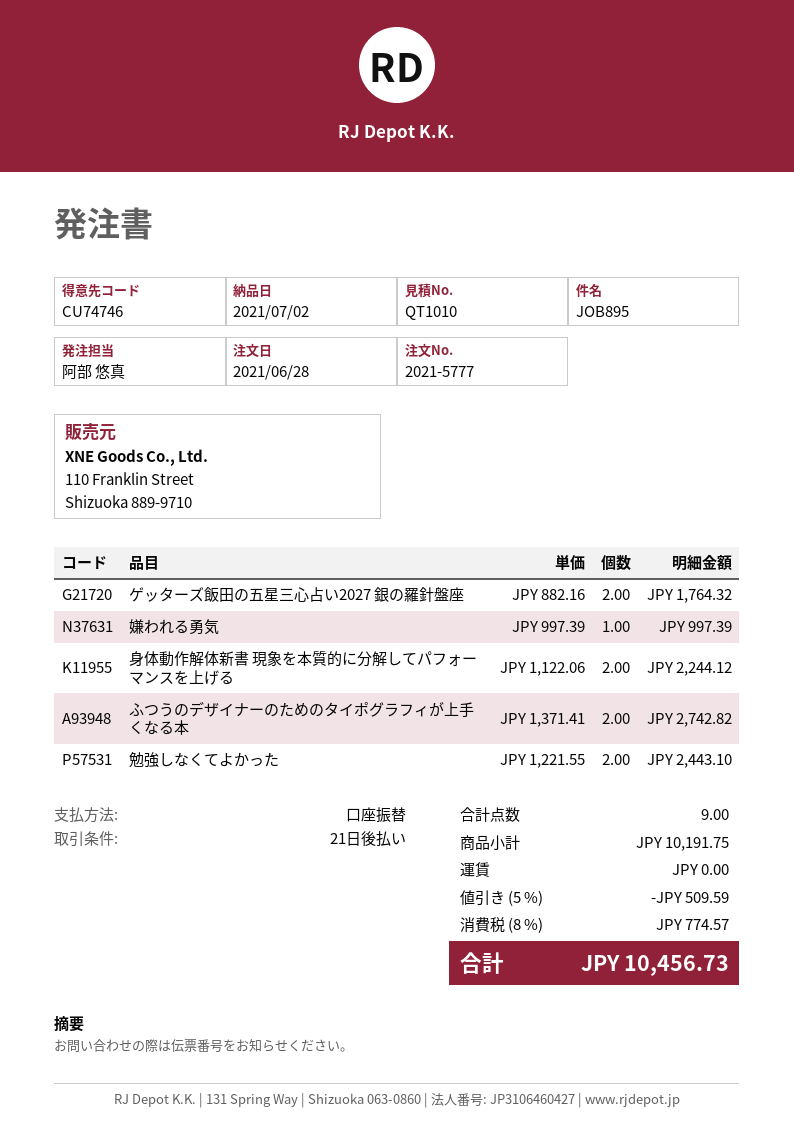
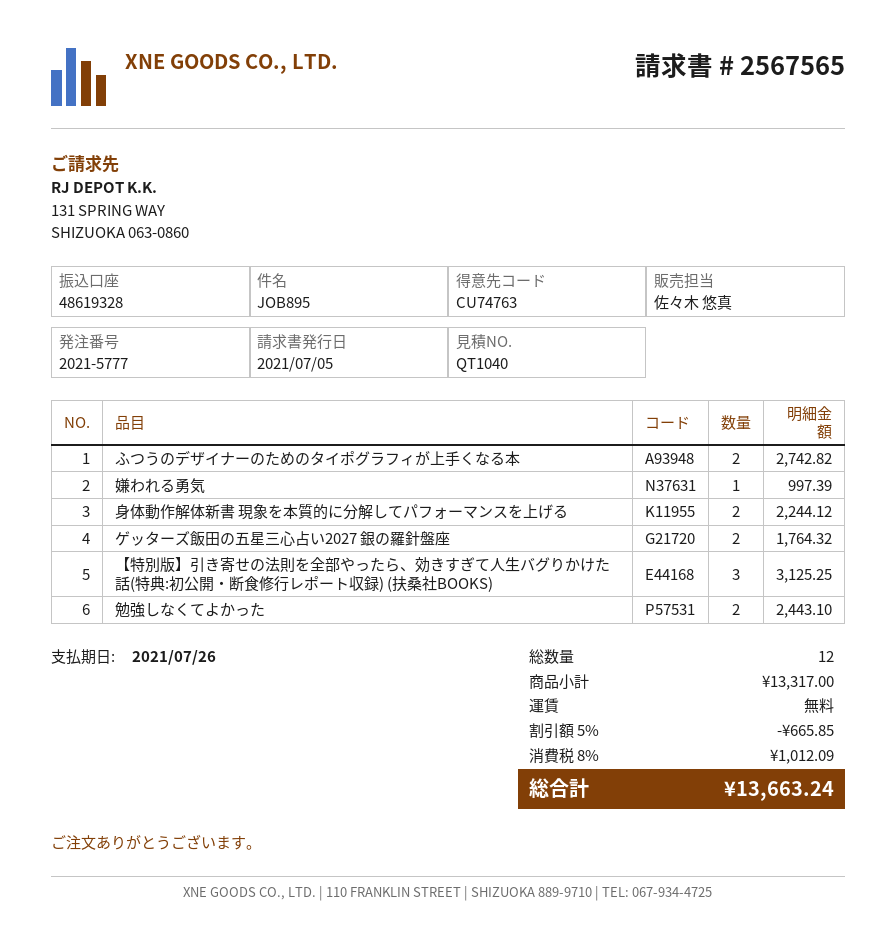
quote number: QT1010 -> QT1040
customer number: CU74746 -> CU74763
【特別版】引き寄せの法則を全部やったら、効きすぎて人生バグりかけた話(特典:初公開・断食修行レポート収録) (扶桑社BOOKS): none -> 3 for 3125.25
total quantity: 9 -> 12
subtotal: 10191.75 -> 13317.00
discount: 5% = 509.59 -> 5% = 665.85
tax: 8% = 774.57 -> 8% = 1012.09
total: 10456.73 -> 13663.24

